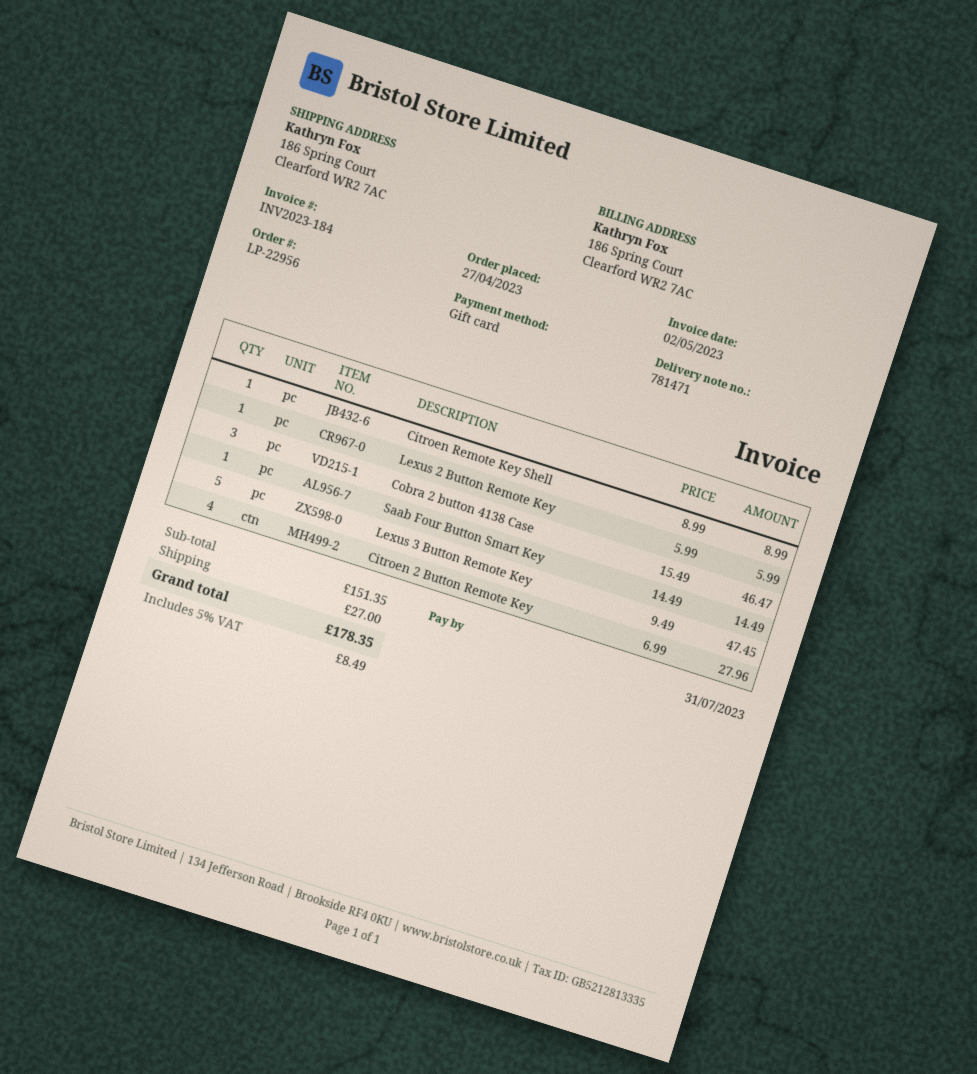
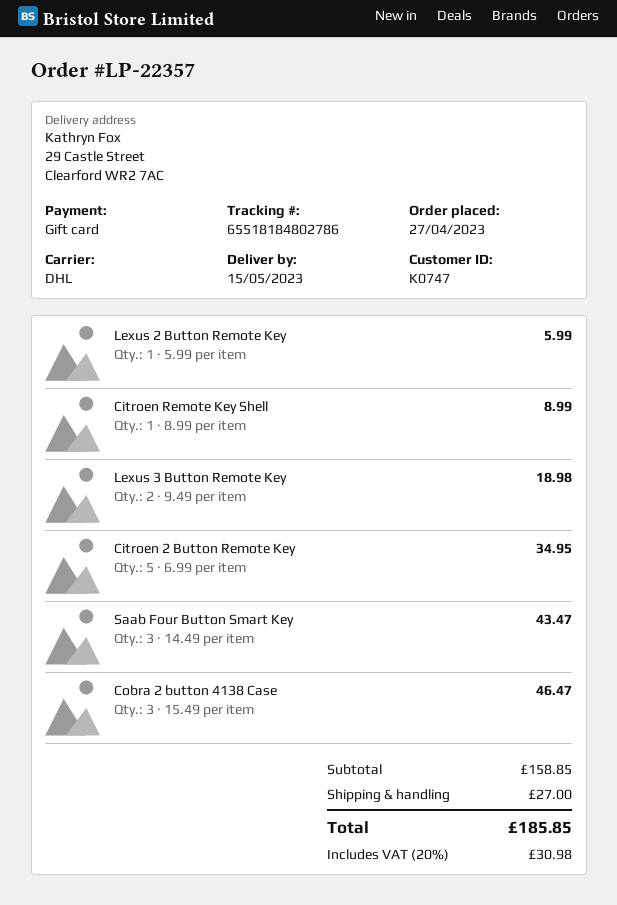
order number: LP-22956 -> LP-22357
ship to: 186 Spring Court, Clearford WR2 7AC -> 29 Castle Street, Clearford WR2 7AC
Saab Four Button Smart Key: 1 x 14.49 = 14.49 -> 3 x 14.49 = 43.47
Lexus 3 Button Remote Key: 5 x 9.49 = 47.45 -> 2 x 9.49 = 18.98
Citroen 2 Button Remote Key: 4 x 6.99 = 27.96 -> 5 x 6.99 = 34.95
subtotal: 151.35 -> 158.85
tax: 5% = 8.49 -> 20% = 30.98
total: 178.35 -> 185.85

